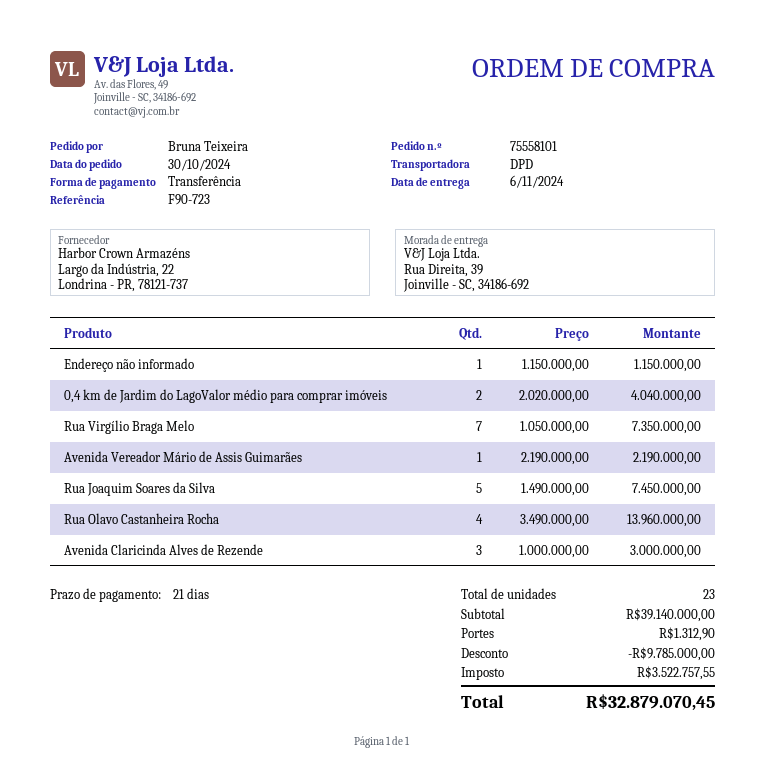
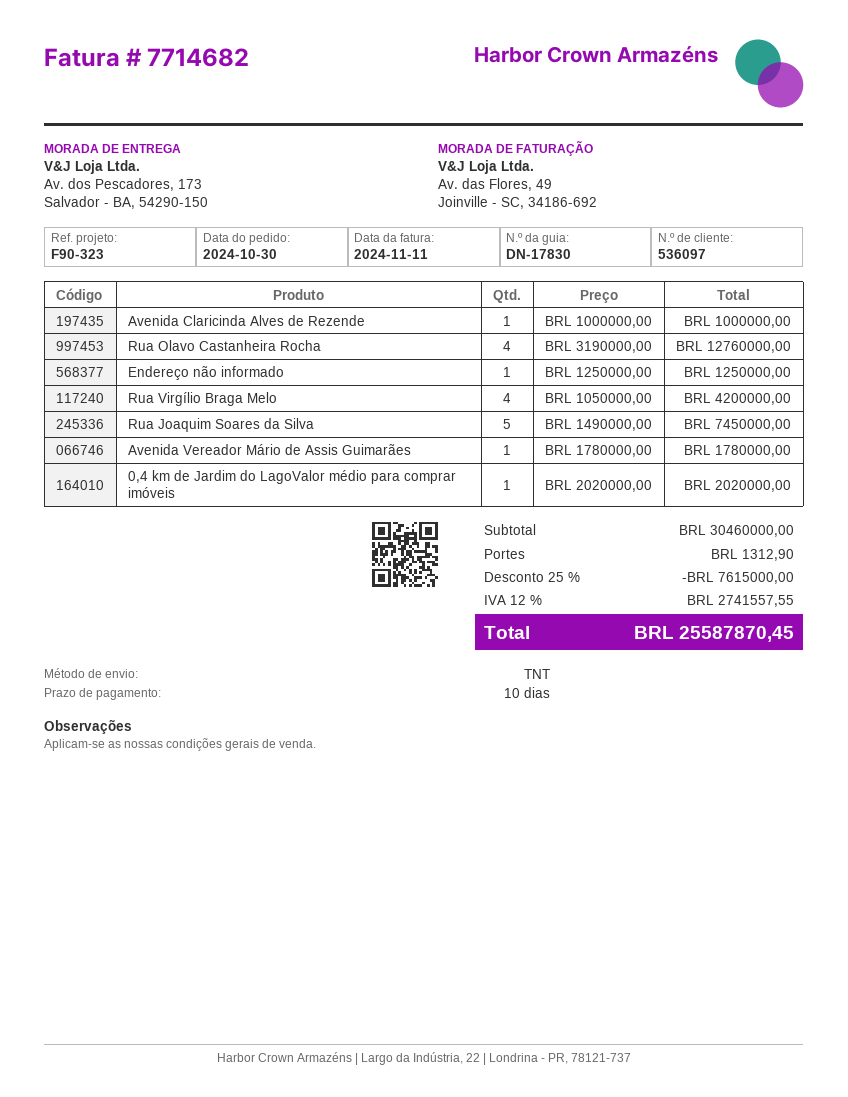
payment terms: 21 days -> 10 days
reference: F90-723 -> F90-323
shipping method: DPD -> TNT
ship to: Rua Direita, 39, Joinville - SC, 34186-692 -> Av. dos Pescadores, 173, Salvador - BA, 54290-150
Endereço não informado: 1 x 1150000.00 = 1150000.00 -> 1 x 1250000.00 = 1250000.00
0,4 km de Jardim do LagoValor médio para comprar imóveis: 2 x 2020000.00 = 4040000.00 -> 1 x 2020000.00 = 2020000.00
Rua Virgílio Braga Melo: 7 x 1050000.00 = 7350000.00 -> 4 x 1050000.00 = 4200000.00
Avenida Vereador Mário de Assis Guimarães: 1 x 2190000.00 = 2190000.00 -> 1 x 1780000.00 = 1780000.00
Rua Olavo Castanheira Rocha: 4 x 3490000.00 = 13960000.00 -> 4 x 3190000.00 = 12760000.00
Avenida Claricinda Alves de Rezende: 3 x 1000000.00 = 3000000.00 -> 1 x 1000000.00 = 1000000.00
subtotal: 39140000.00 -> 30460000.00
discount: 9785000.00 -> 7615000.00
tax: 3522757.55 -> 2741557.55
total: 32879070.45 -> 25587870.45

